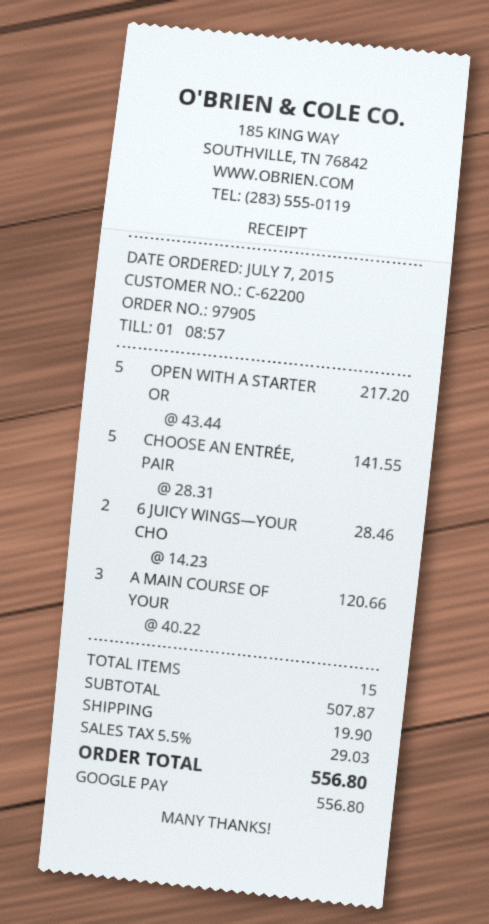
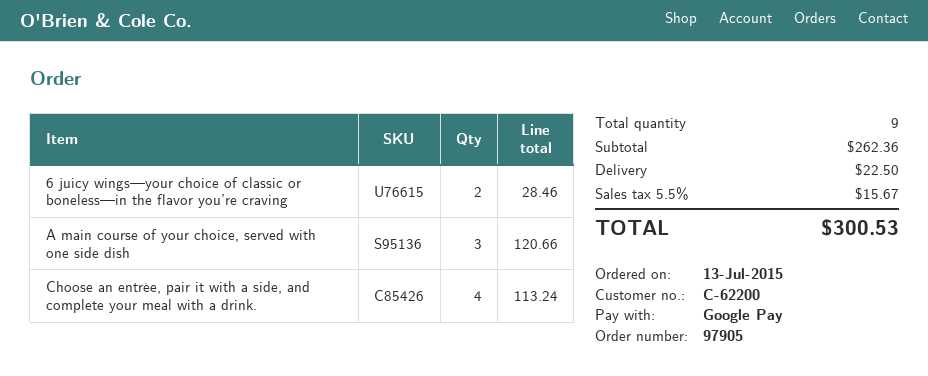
order date: 2015-07-07 -> 2015-07-13
OPEN WITH A STARTER OR: 5 for 217.20 -> none
CHOOSE AN ENTRÉE, PAIR: 5 for 141.55 -> 4 for 113.24
total quantity: 15 -> 9
subtotal: 507.87 -> 262.36
shipping: 19.90 -> 22.50
tax: 5.5% = 29.03 -> 5.5% = 15.67
total: 556.80 -> 300.53

